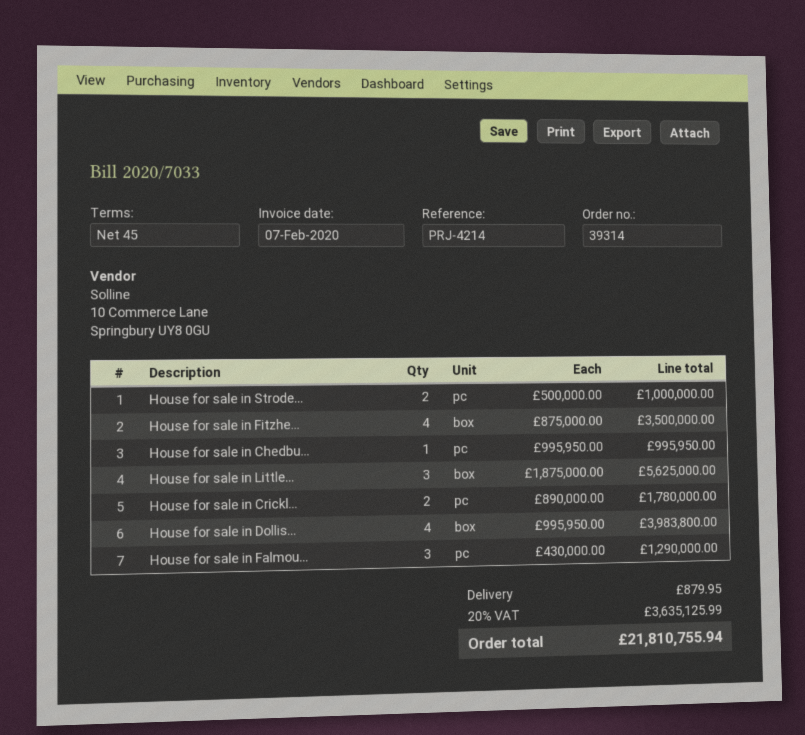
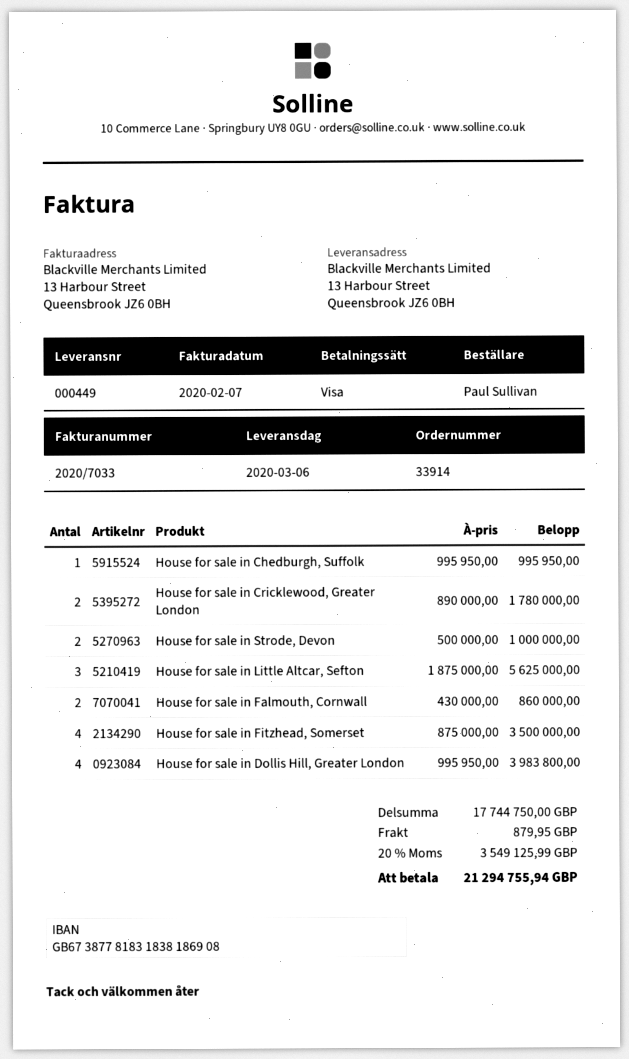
order number: 39314 -> 33914
House for sale in Falmou...: 3 x 430000.00 = 1290000.00 -> 2 x 430000.00 = 860000.00
tax: 20% = 3635125.99 -> 20% = 3549125.99
total: 21810755.94 -> 21294755.94

